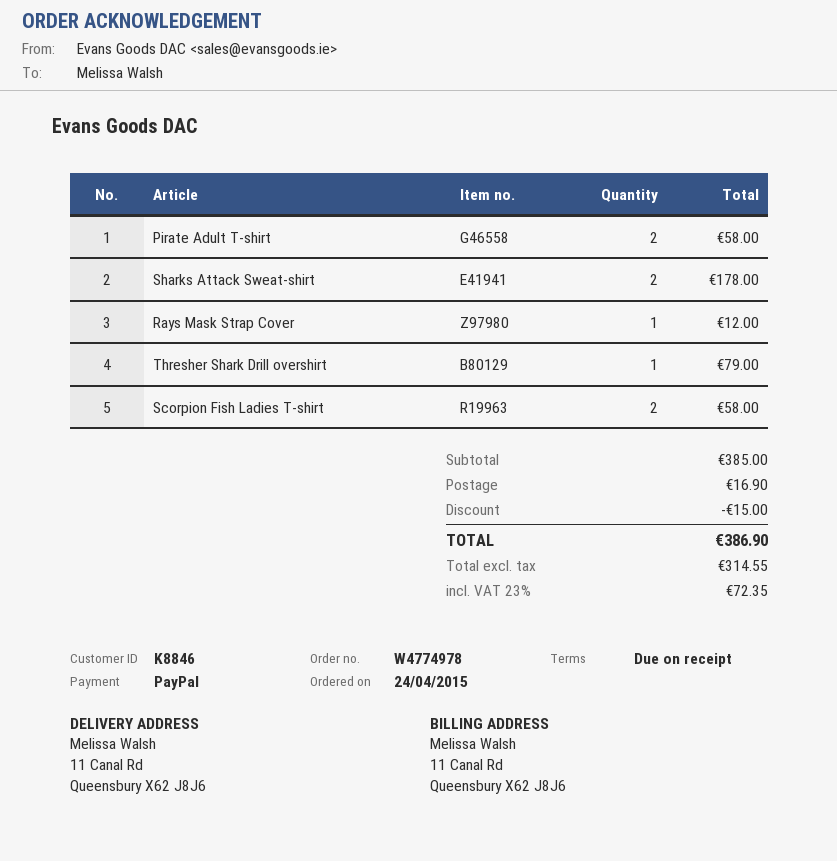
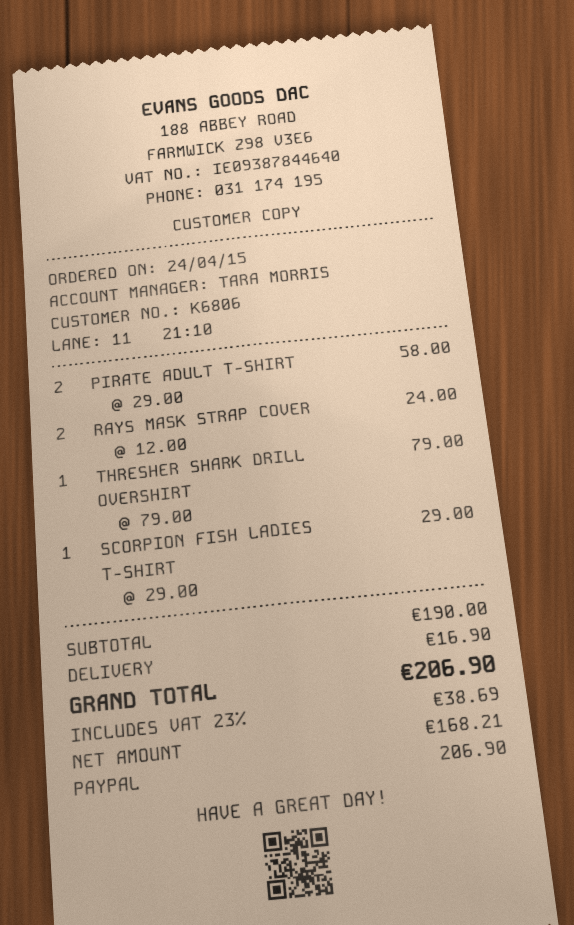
customer number: K8846 -> K6806
Sharks Attack Sweat-shirt: 2 for 178.00 -> none
Rays Mask Strap Cover: 1 for 12.00 -> 2 for 24.00
Scorpion Fish Ladies T-shirt: 2 for 58.00 -> 1 for 29.00
subtotal: 385.00 -> 190.00
discount: 15.00 -> none
net: 314.55 -> 168.21
tax: 23% = 72.35 -> 23% = 38.69
total: 386.90 -> 206.90

